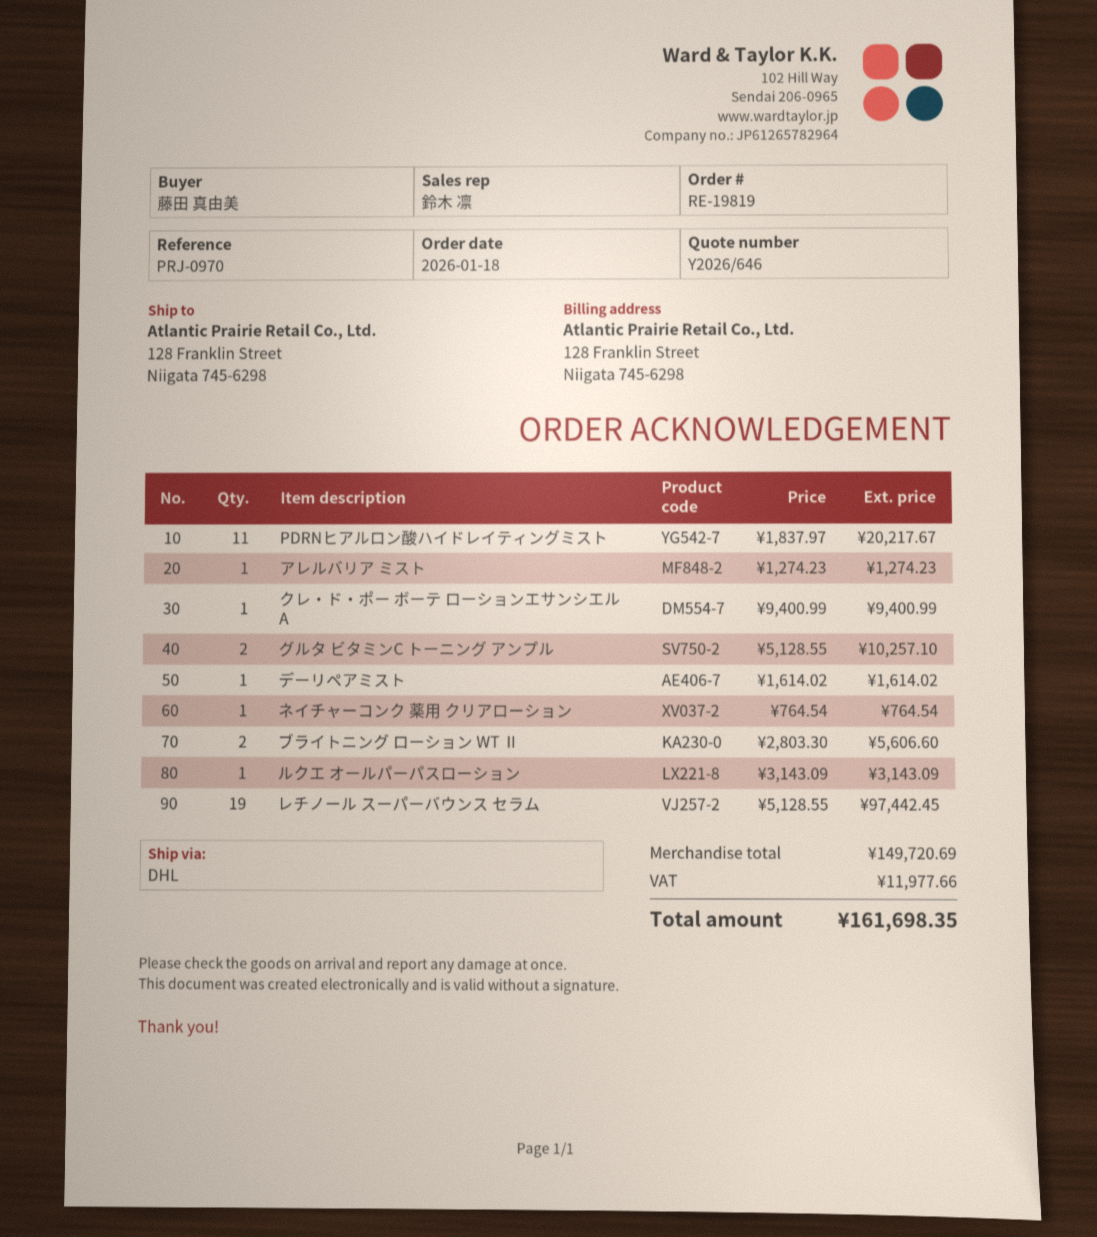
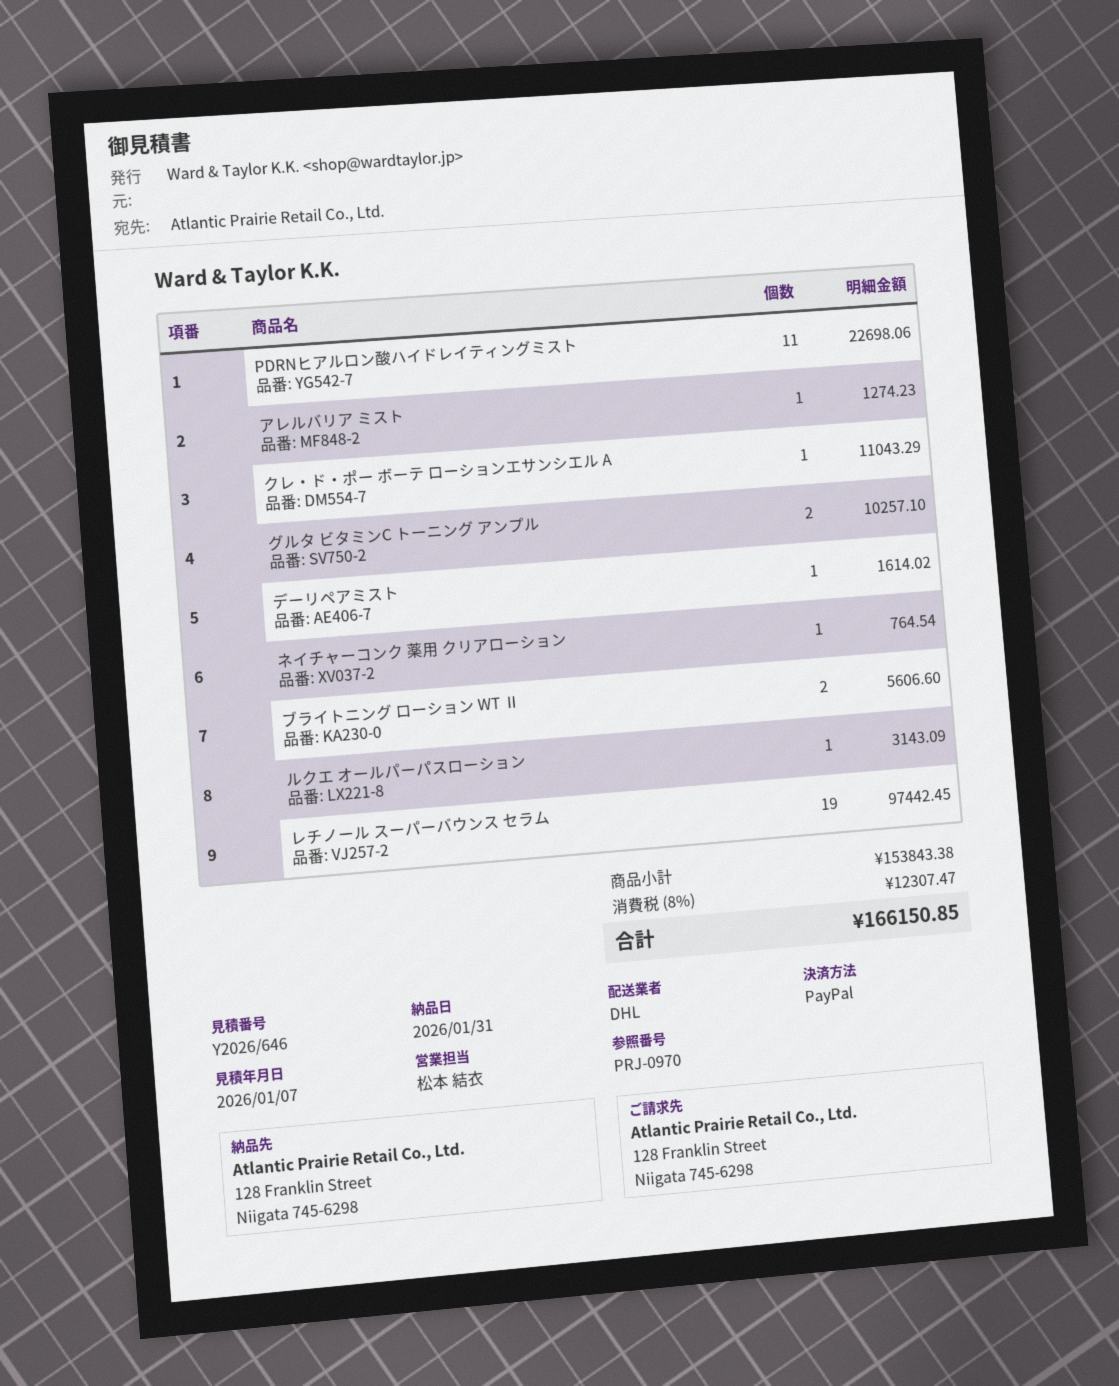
sales rep: 鈴木 凛 -> 松本 結衣
PDRNヒアルロン酸ハイドレイティングミスト: 11 for 20217.67 -> 11 for 22698.06
クレ・ド・ポー ボーテ ローションエサンシエル A: 1 for 9400.99 -> 1 for 11043.29
subtotal: 149720.69 -> 153843.38
tax: 11977.66 -> 12307.47
total: 161698.35 -> 166150.85

